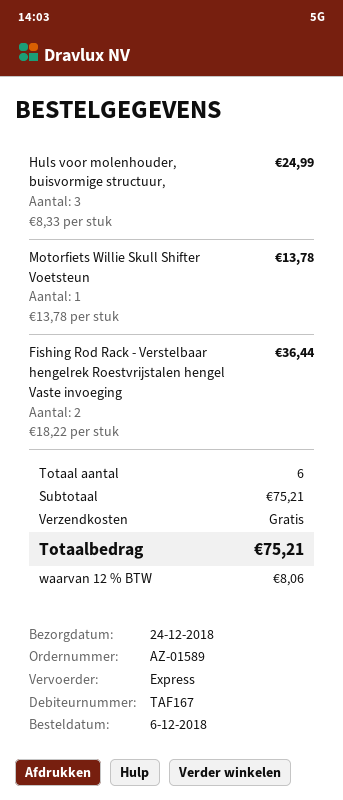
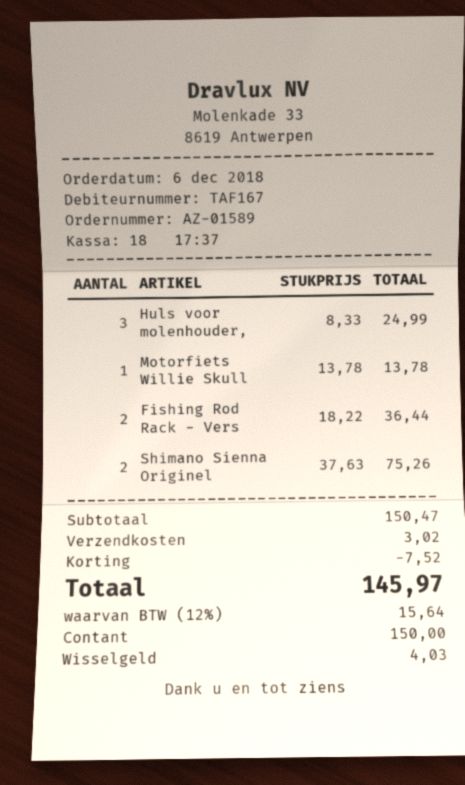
Shimano Sienna Originel: none -> 2 x 37.63 = 75.26
subtotal: 75.21 -> 150.47
discount: none -> 7.52
shipping: 0.00 -> 3.02
tax: 12% = 8.06 -> 12% = 15.64
total: 75.21 -> 145.97

